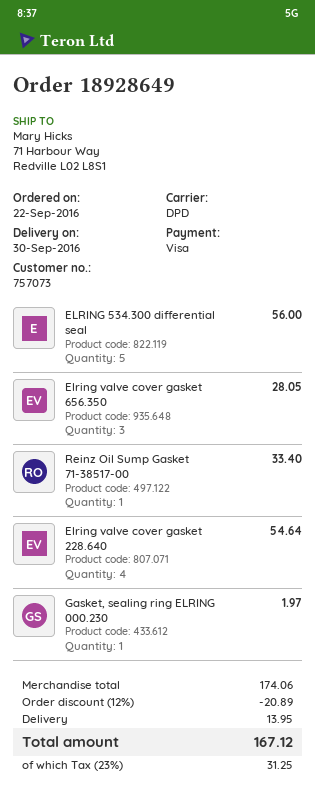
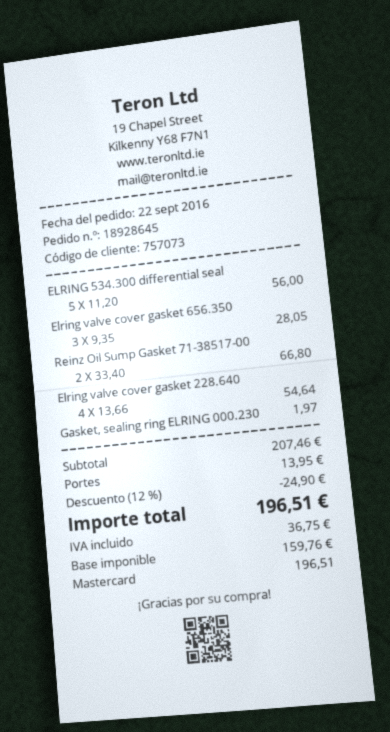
order number: 18928649 -> 18928645
payment method: Visa -> Mastercard
Reinz Oil Sump Gasket 71-38517-00: 1 for 33.40 -> 2 for 66.80
subtotal: 174.06 -> 207.46
discount: 12% = 20.89 -> 12% = 24.90
tax: 31.25 -> 36.75
total: 167.12 -> 196.51

